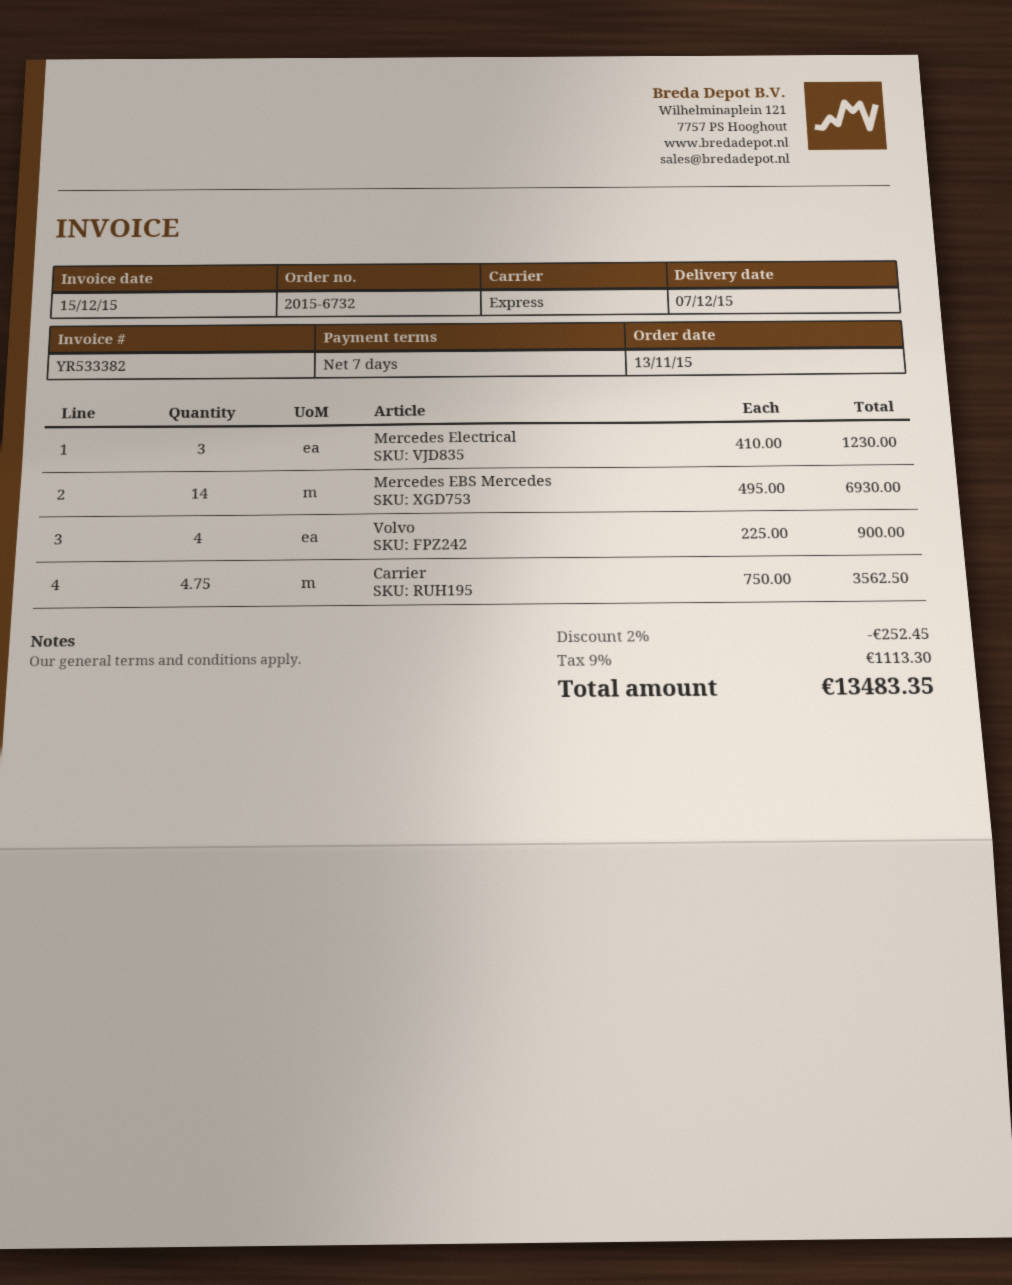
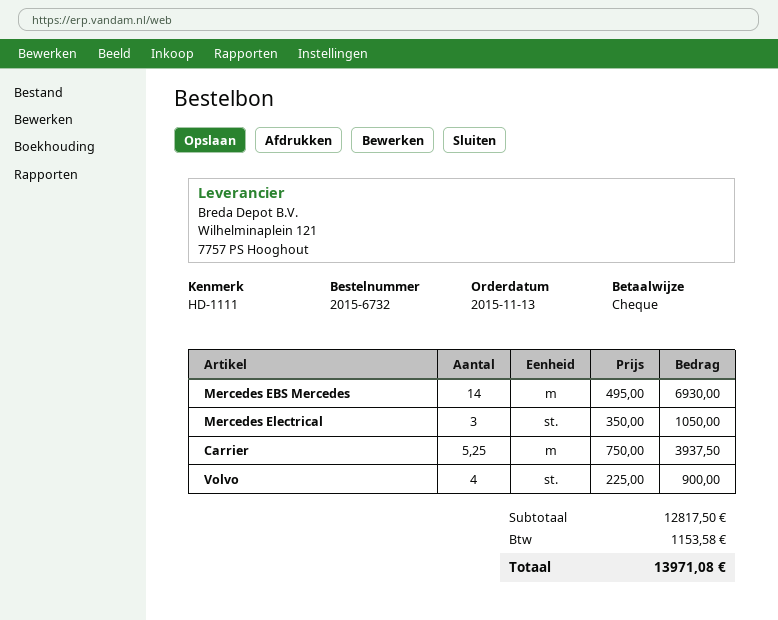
Mercedes Electrical: 3 x 410.00 = 1230.00 -> 3 x 350.00 = 1050.00
Carrier: 4.75 x 750.00 = 3562.50 -> 5.25 x 750.00 = 3937.50
discount: 2% = 252.45 -> none
tax: 1113.30 -> 1153.58
total: 13483.35 -> 13971.08

